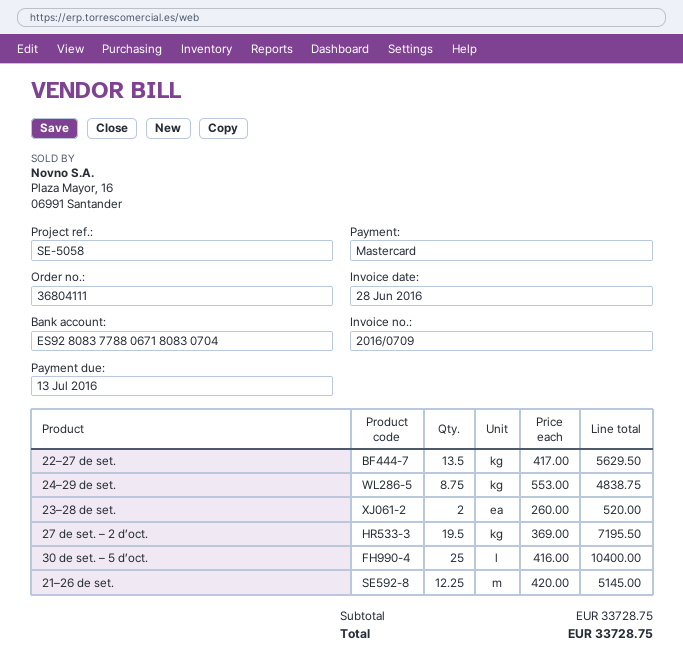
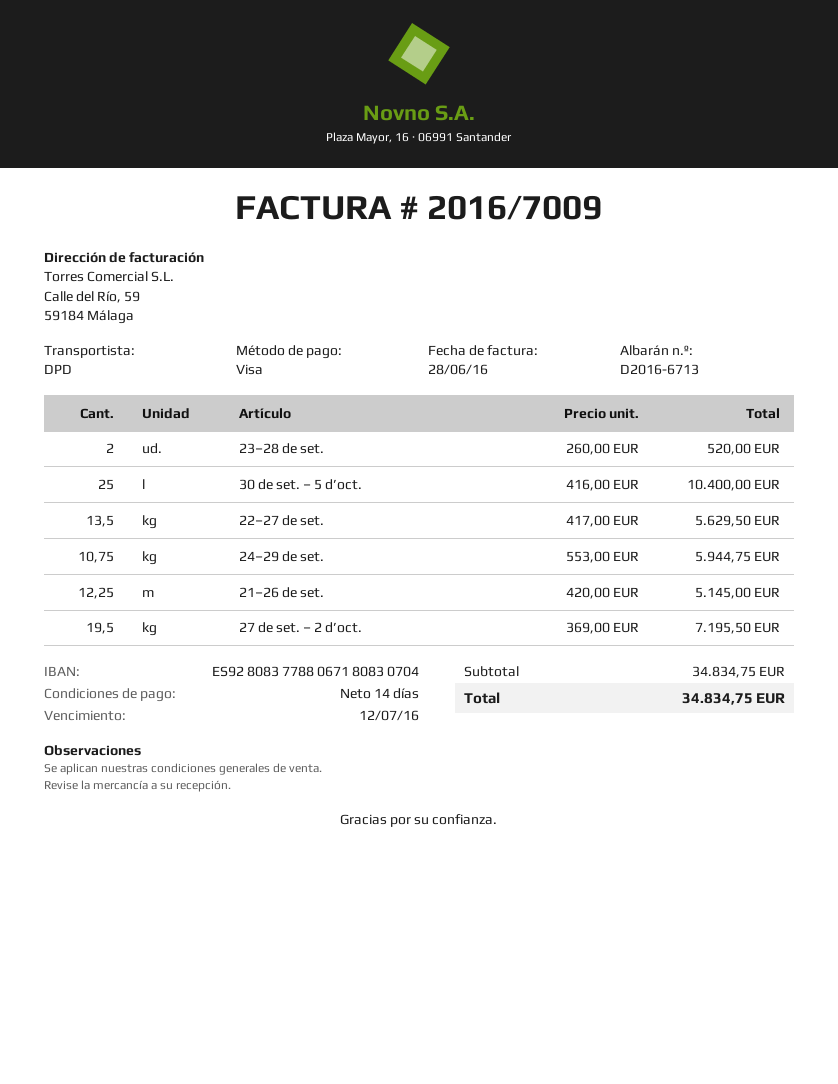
invoice number: 2016/0709 -> 2016/7009
due date: 2016-07-13 -> 2016-07-12
payment method: Mastercard -> Visa
24–29 de set.: 8.75 x 553.00 = 4838.75 -> 10.75 x 553.00 = 5944.75
subtotal: 33728.75 -> 34834.75
total: 33728.75 -> 34834.75

